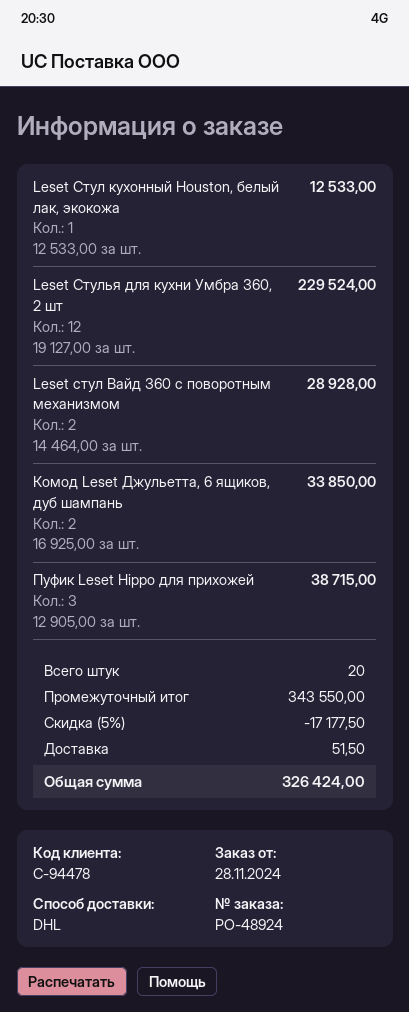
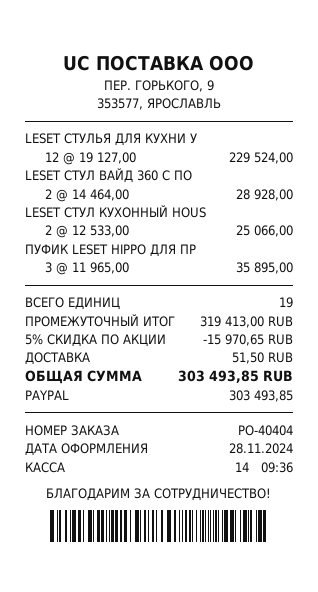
order number: PO-48924 -> PO-40404
Leset Стул кухонный Houston, белый лак, экокожа: 1 x 12533.00 = 12533.00 -> 2 x 12533.00 = 25066.00
Комод Leset Джульетта, 6 ящиков, дуб шампань: 2 x 16925.00 = 33850.00 -> none
Пуфик Leset Hippo для прихожей: 3 x 12905.00 = 38715.00 -> 3 x 11965.00 = 35895.00
total quantity: 20 -> 19
subtotal: 343550.00 -> 319413.00
discount: 5% = 17177.50 -> 5% = 15970.65
total: 326424.00 -> 303493.85

